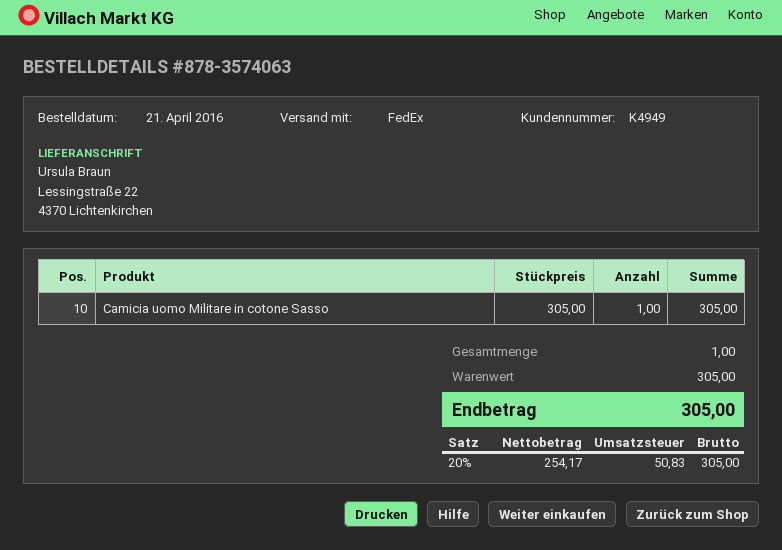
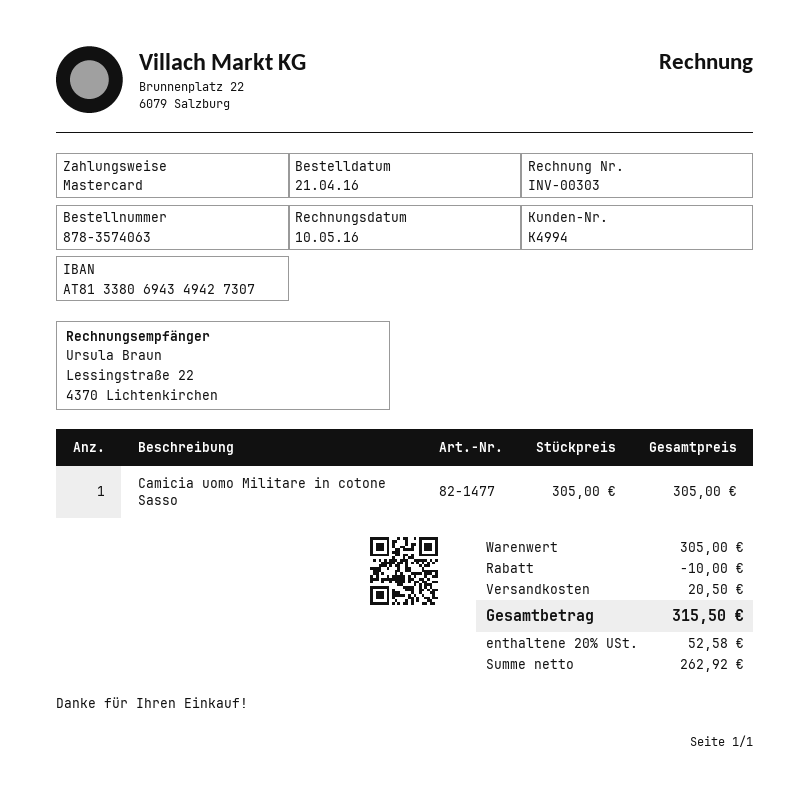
customer number: K4949 -> K4994
discount: none -> 10.00
shipping: none -> 20.50
net: 254.17 -> 262.92
tax: 20% = 50.83 -> 20% = 52.58
total: 305.00 -> 315.50

